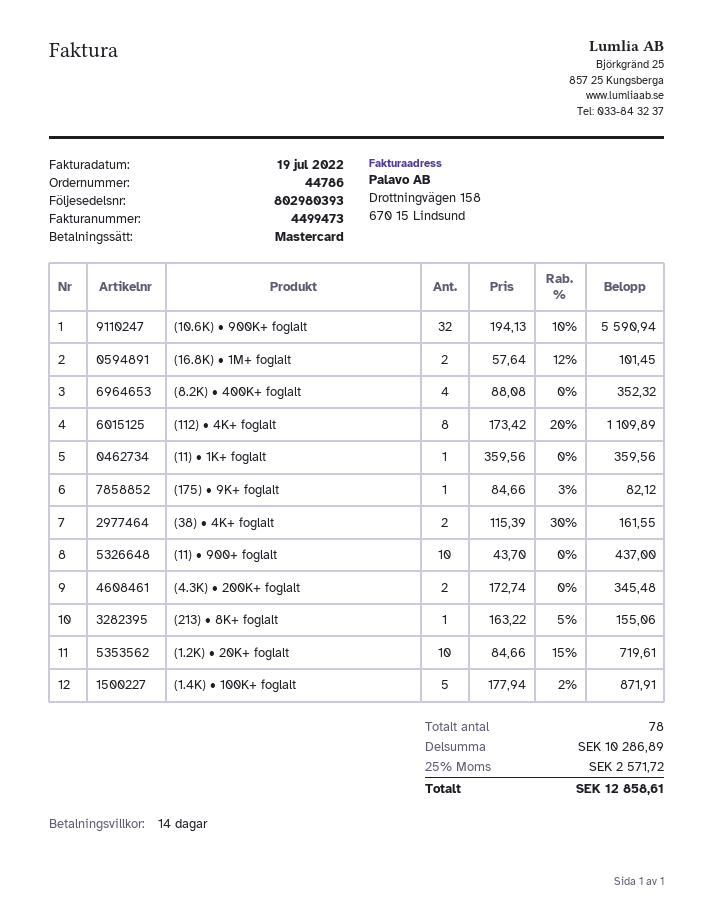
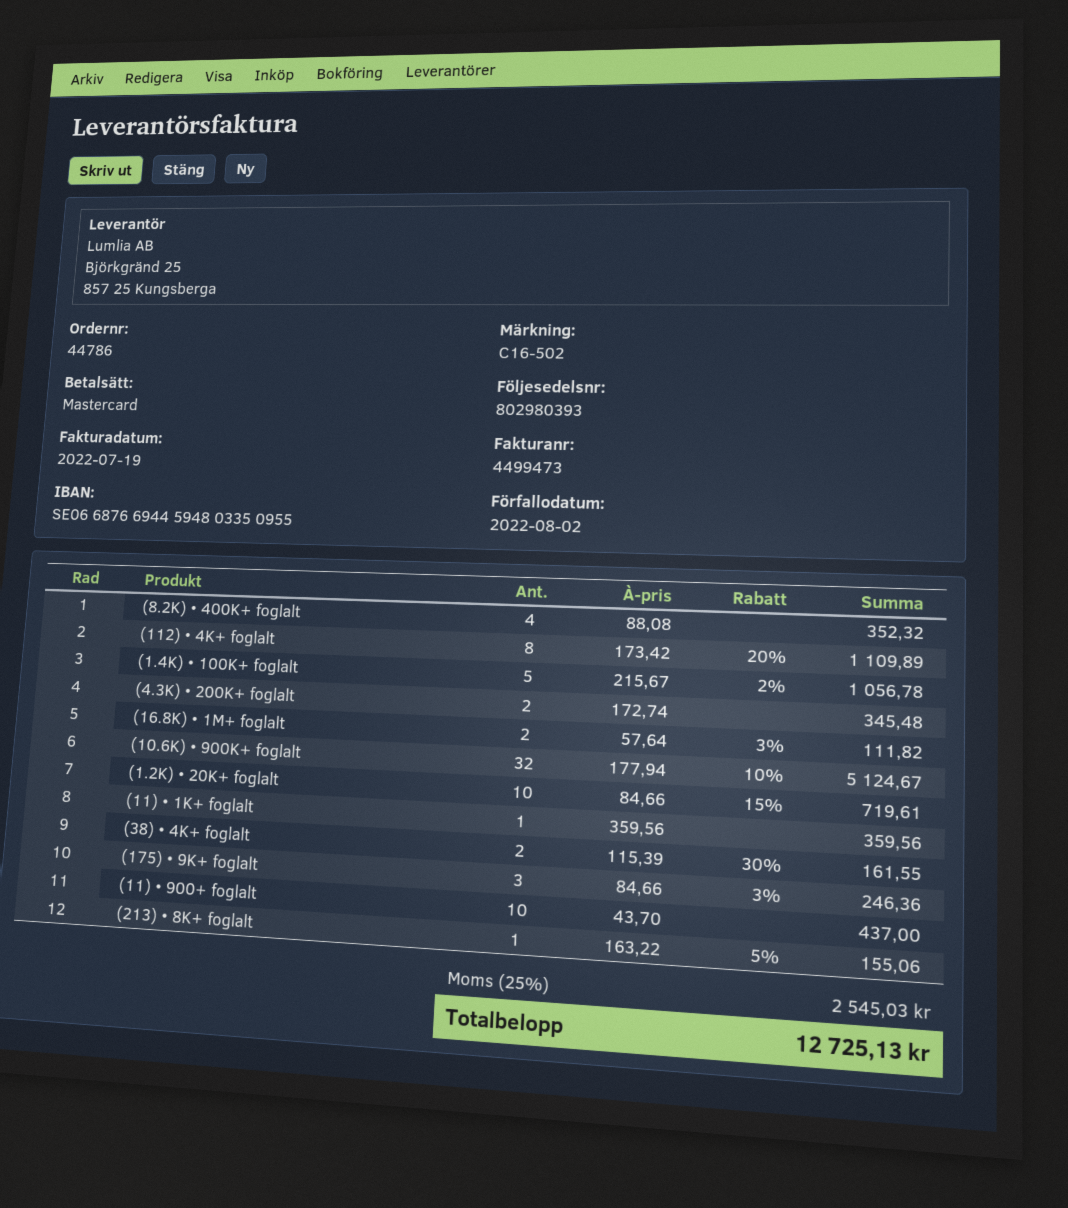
(10.6K) • 900K+ foglalt: 32 x 194.13 - 10% = 5590.94 -> 32 x 177.94 - 10% = 5124.67
(16.8K) • 1M+ foglalt: 2 x 57.64 - 12% = 101.45 -> 2 x 57.64 - 3% = 111.82
(175) • 9K+ foglalt: 1 x 84.66 - 3% = 82.12 -> 3 x 84.66 - 3% = 246.36
(1.4K) • 100K+ foglalt: 5 x 177.94 - 2% = 871.91 -> 5 x 215.67 - 2% = 1056.78
tax: 25% = 2571.72 -> 25% = 2545.03
total: 12858.61 -> 12725.13

